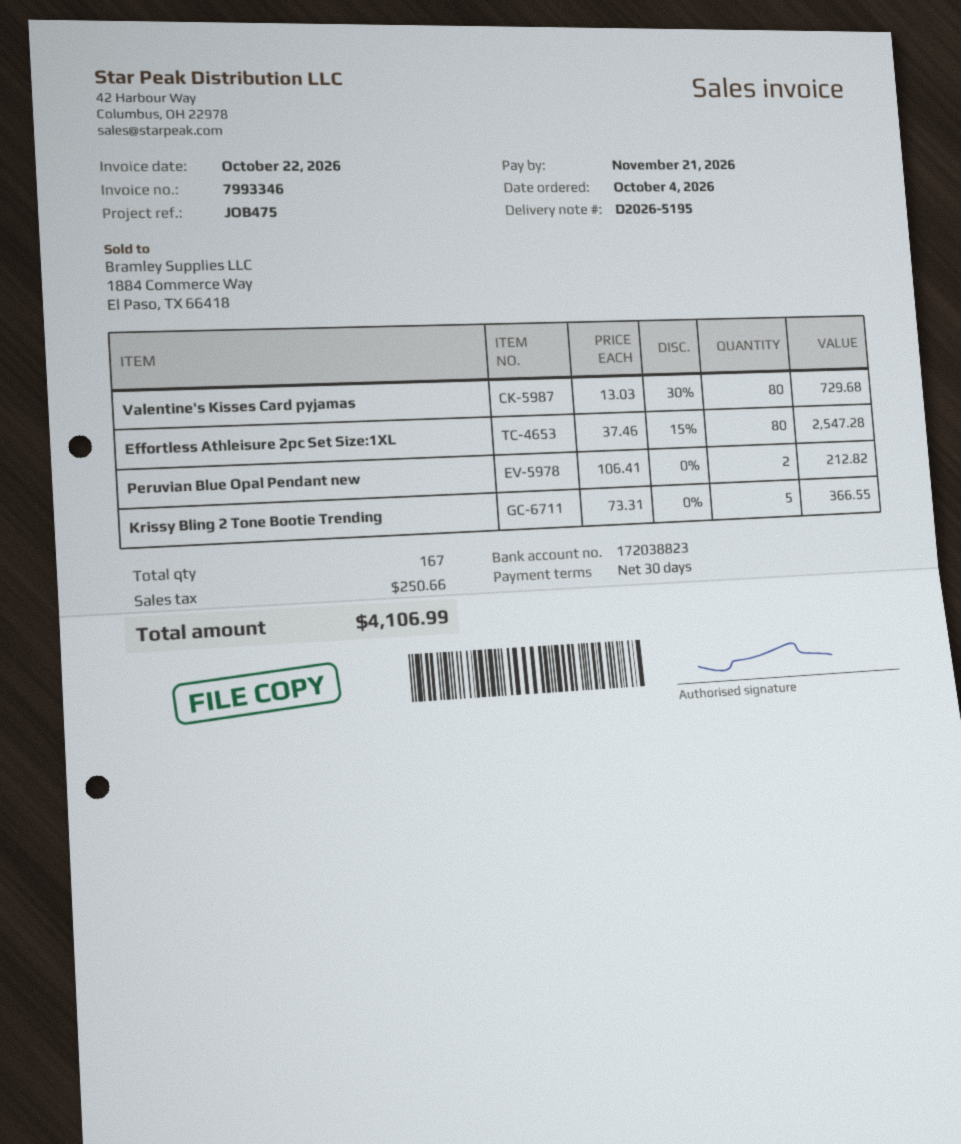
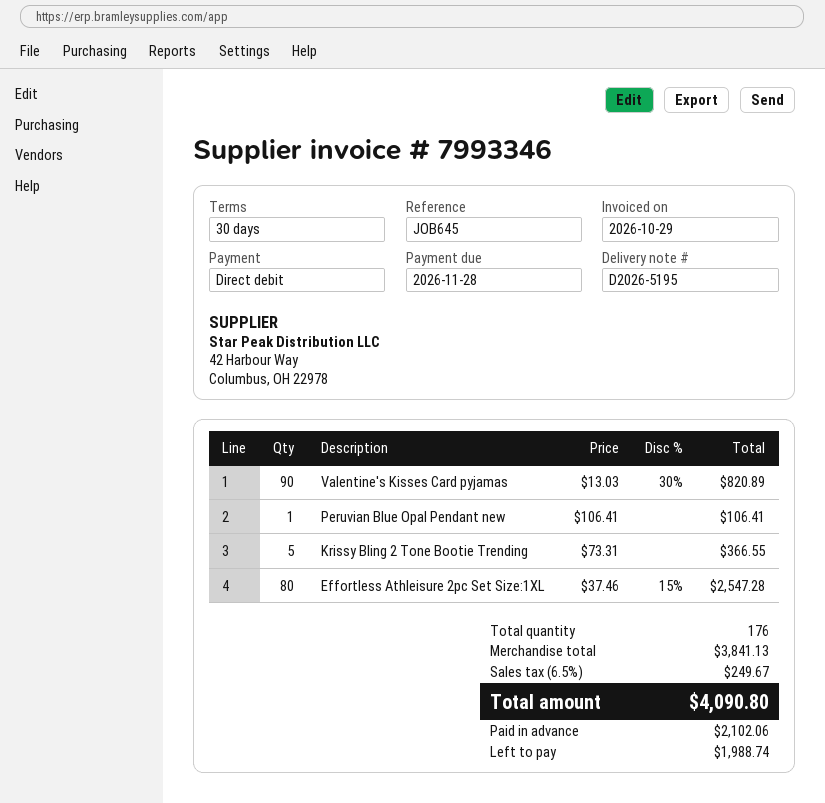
invoice date: 2026-10-22 -> 2026-10-29
due date: 2026-11-21 -> 2026-11-28
reference: JOB475 -> JOB645
Valentine's Kisses Card pyjamas: 80 x 13.03 - 30% = 729.68 -> 90 x 13.03 - 30% = 820.89
Peruvian Blue Opal Pendant new: 2 x 106.41 = 212.82 -> 1 x 106.41 = 106.41
total quantity: 167 -> 176
tax: 250.66 -> 249.67
total: 4106.99 -> 4090.80

